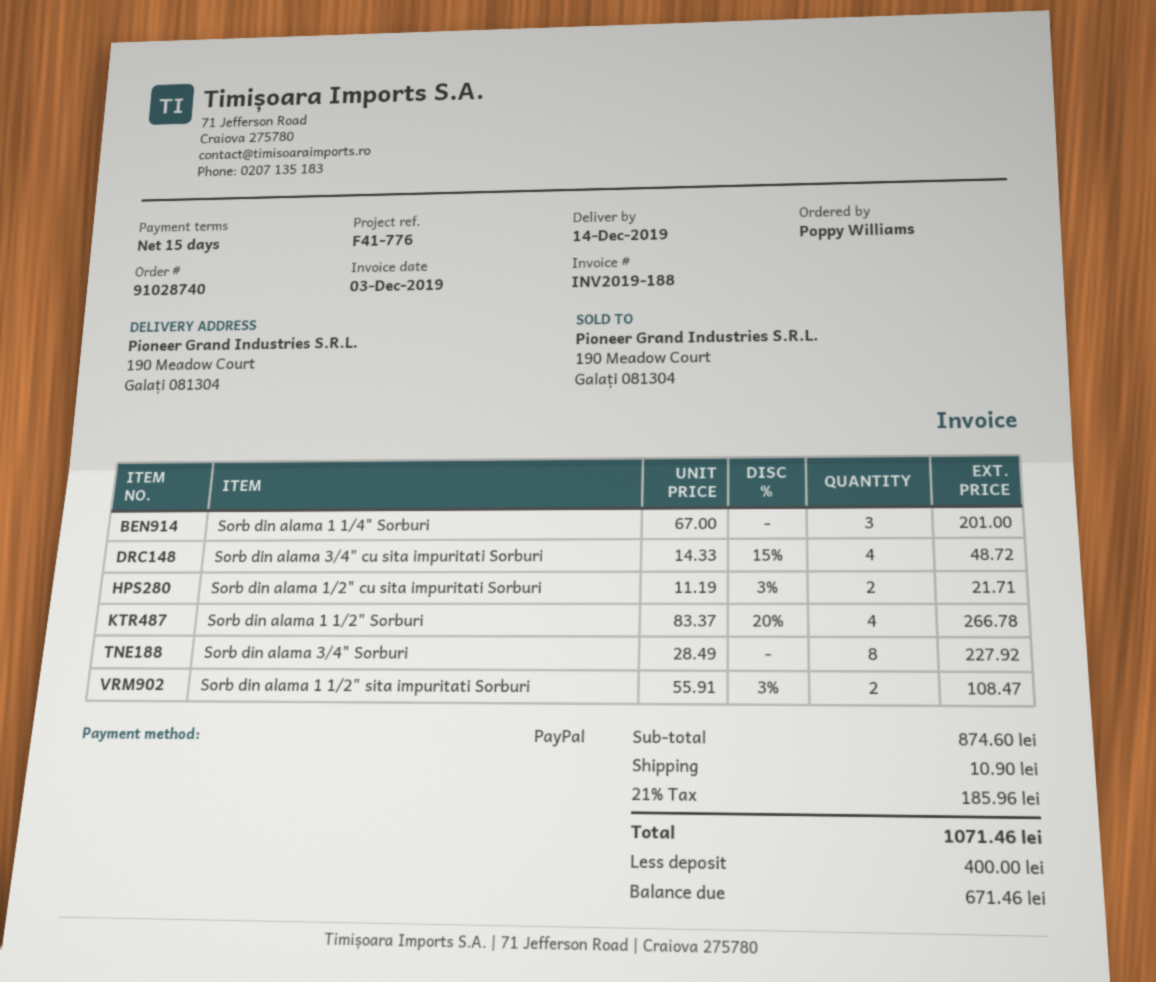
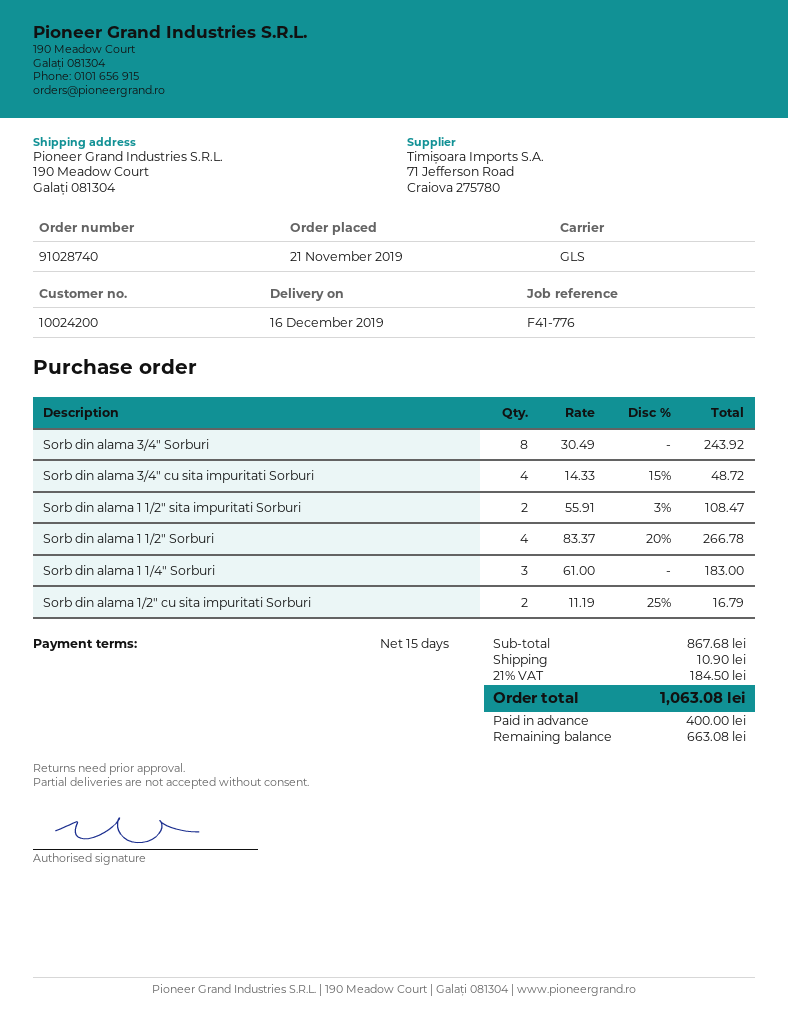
delivery date: 2019-12-14 -> 2019-12-16
Sorb din alama 1 1/4" Sorburi: 3 x 67.00 = 201.00 -> 3 x 61.00 = 183.00
Sorb din alama 1/2" cu sita impuritati Sorburi: 2 x 11.19 - 3% = 21.71 -> 2 x 11.19 - 25% = 16.79
Sorb din alama 3/4" Sorburi: 8 x 28.49 = 227.92 -> 8 x 30.49 = 243.92
subtotal: 874.60 -> 867.68
tax: 21% = 185.96 -> 21% = 184.50
total: 1071.46 -> 1063.08
balance: 671.46 -> 663.08

